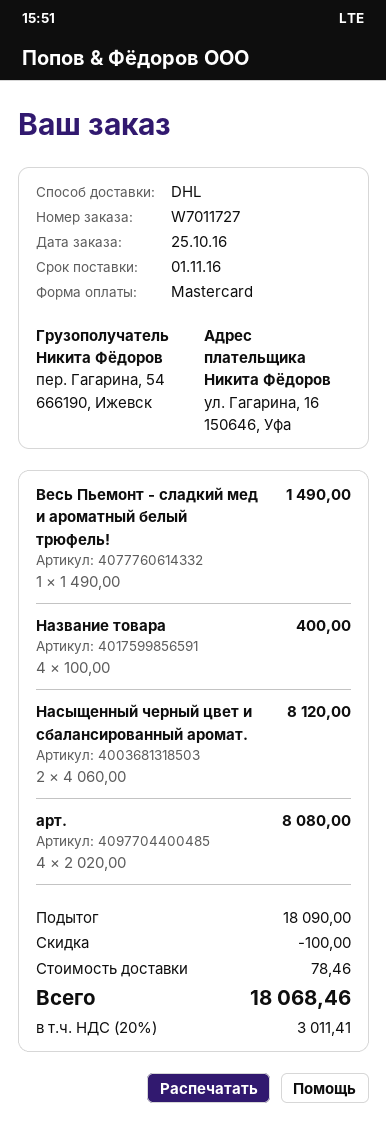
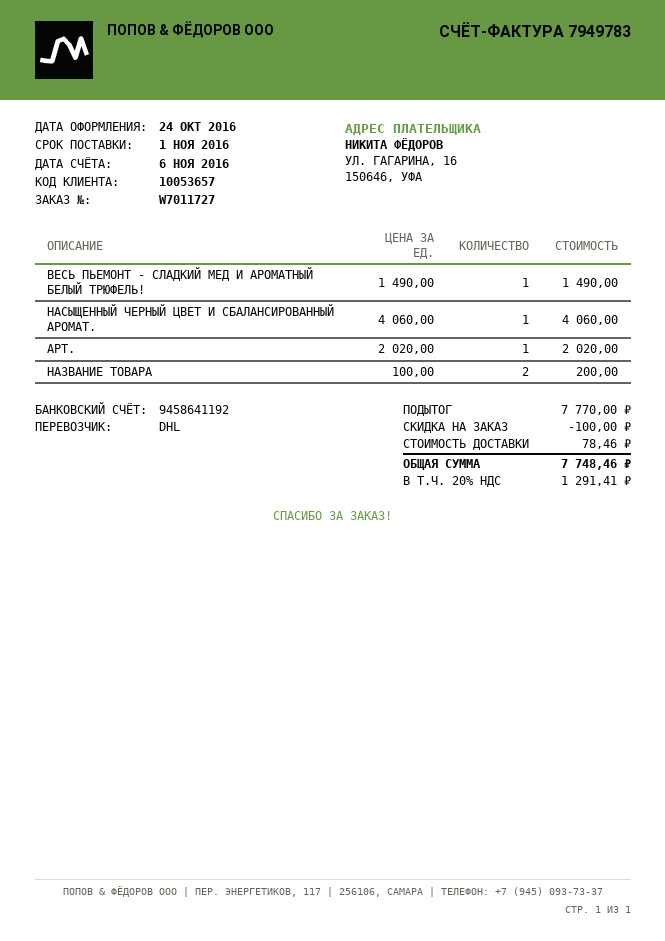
order date: 2016-10-25 -> 2016-10-24
Название товара: 4 x 100.00 = 400.00 -> 2 x 100.00 = 200.00
Насыщенный черный цвет и сбалансированный аромат.: 2 x 4060.00 = 8120.00 -> 1 x 4060.00 = 4060.00
арт.: 4 x 2020.00 = 8080.00 -> 1 x 2020.00 = 2020.00
subtotal: 18090.00 -> 7770.00
tax: 20% = 3011.41 -> 20% = 1291.41
total: 18068.46 -> 7748.46

